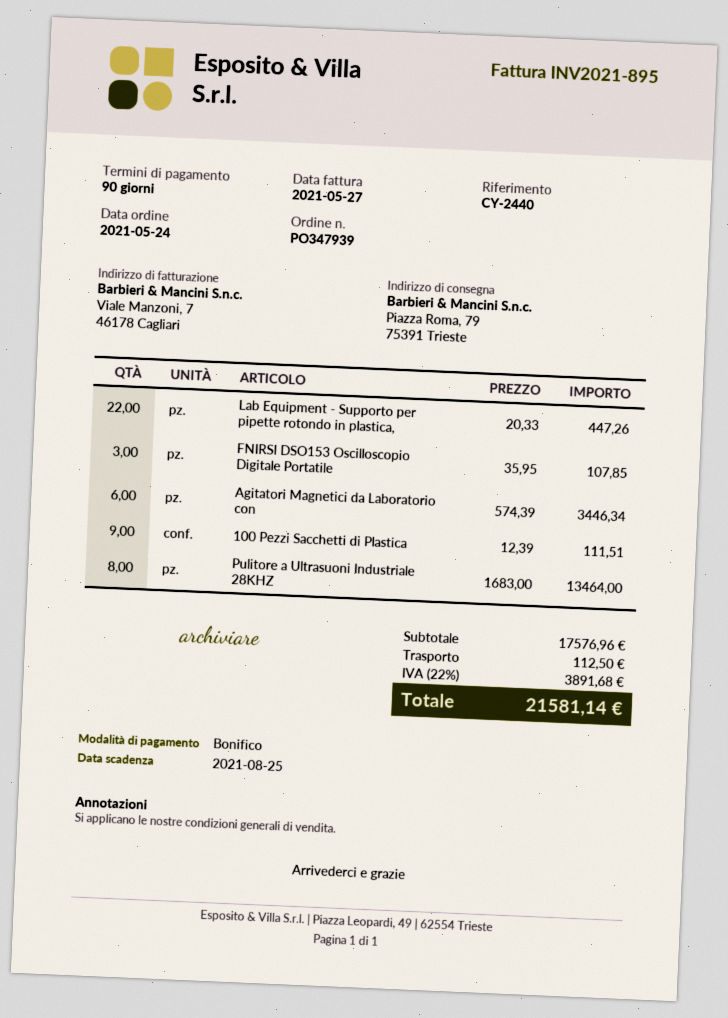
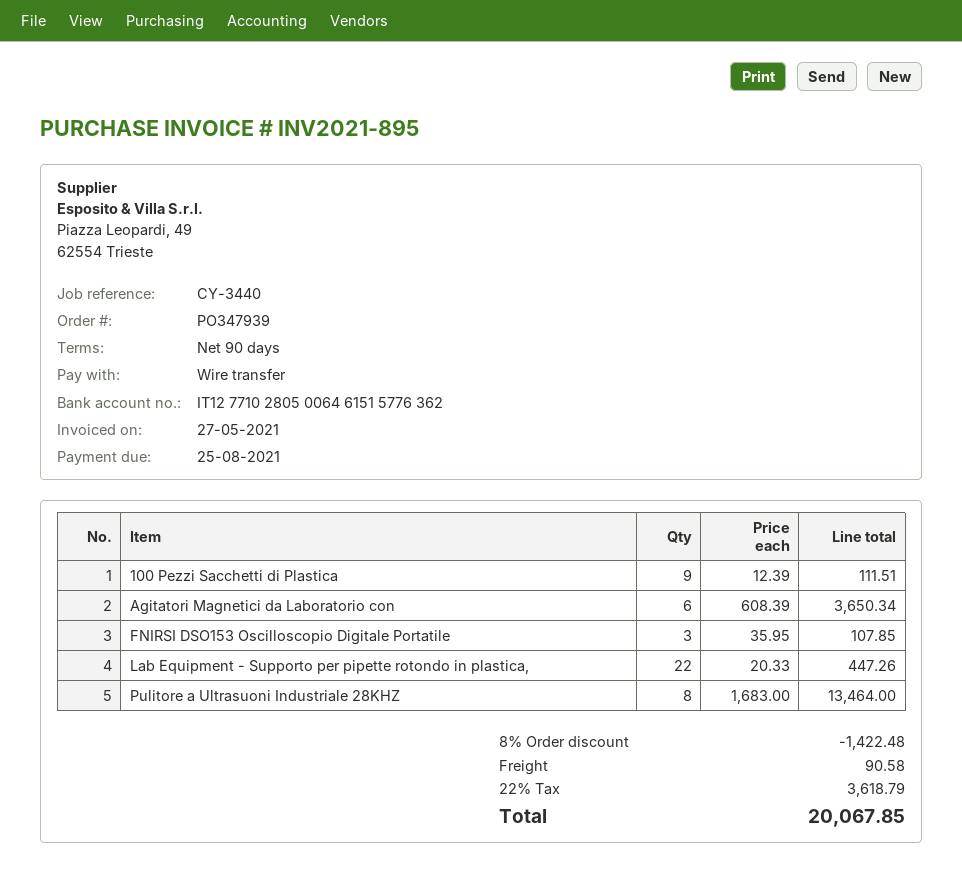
reference: CY-2440 -> CY-3440
Agitatori Magnetici da Laboratorio con: 6 x 574.39 = 3446.34 -> 6 x 608.39 = 3650.34
discount: none -> 8% = 1422.48
shipping: 112.50 -> 90.58
tax: 22% = 3891.68 -> 22% = 3618.79
total: 21581.14 -> 20067.85

